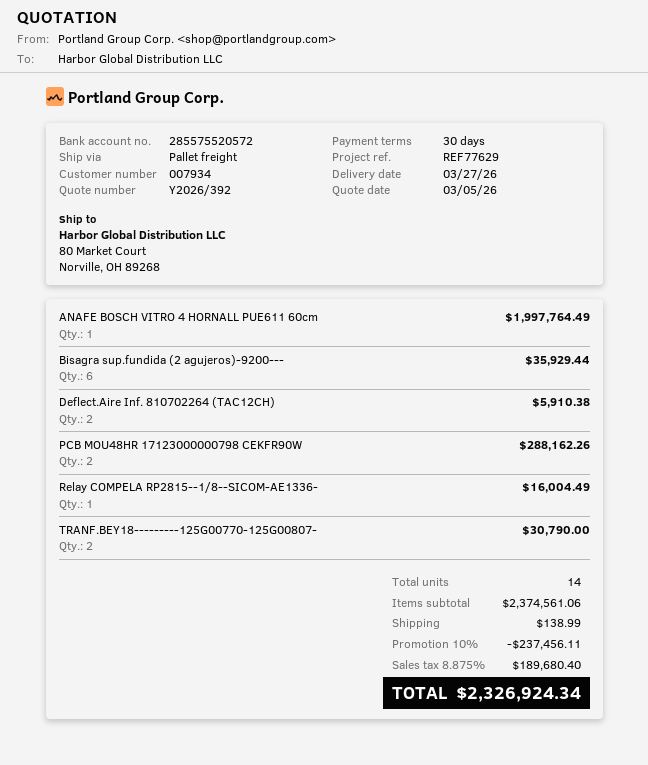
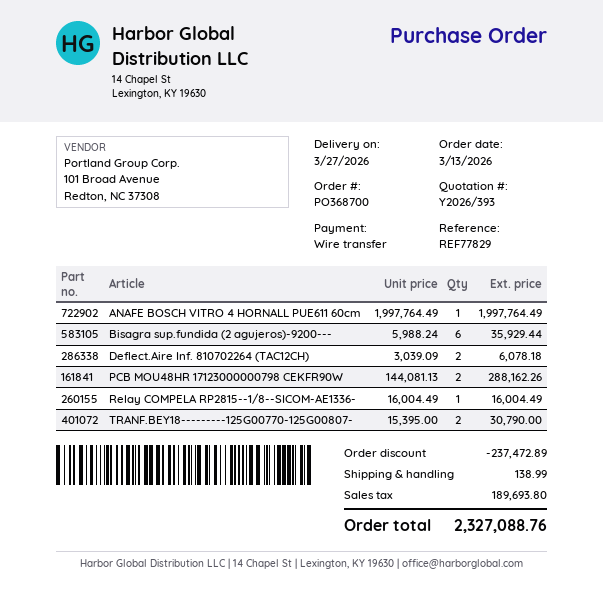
quote number: Y2026/392 -> Y2026/393
reference: REF77629 -> REF77829
Deflect.Aire Inf. 810702264 (TAC12CH): 2 for 5910.38 -> 2 for 6078.18
discount: 237456.11 -> 237472.89
tax: 189680.40 -> 189693.80
total: 2326924.34 -> 2327088.76

